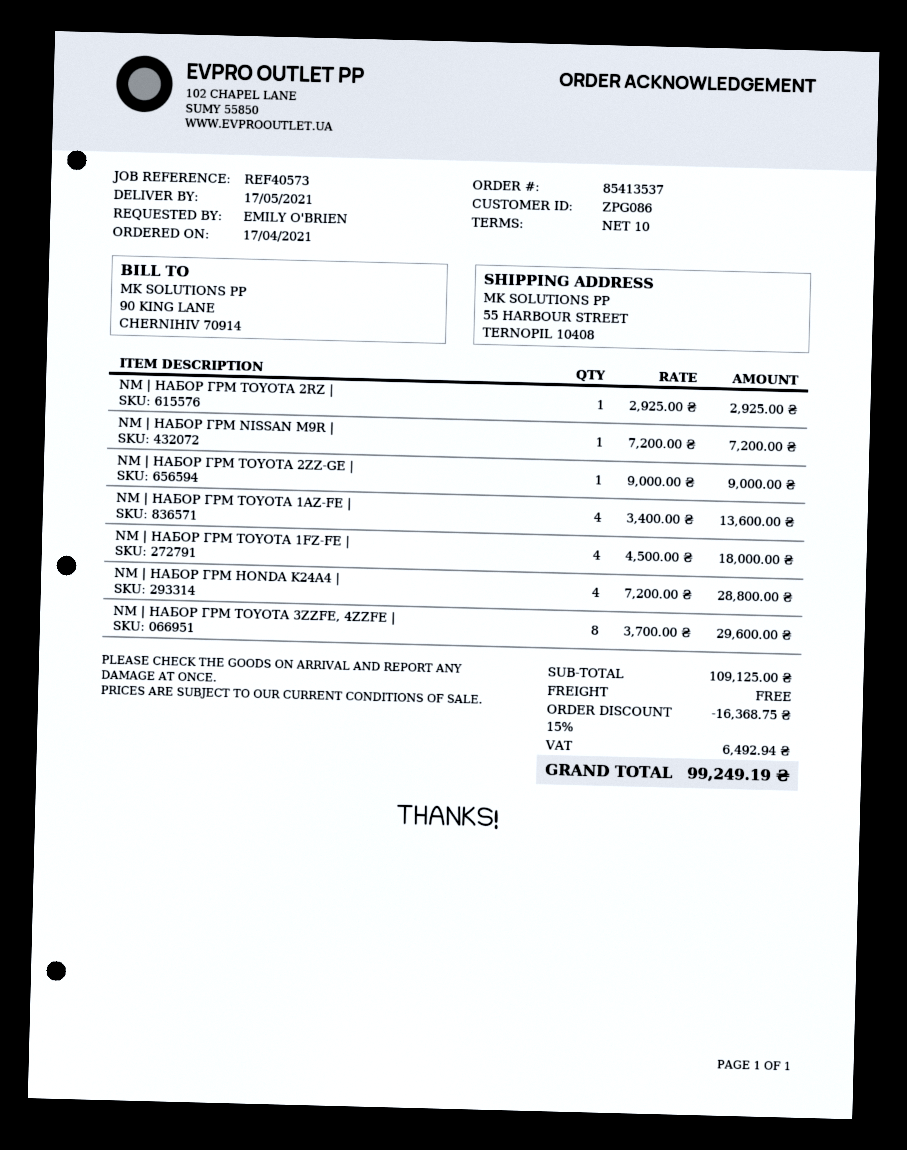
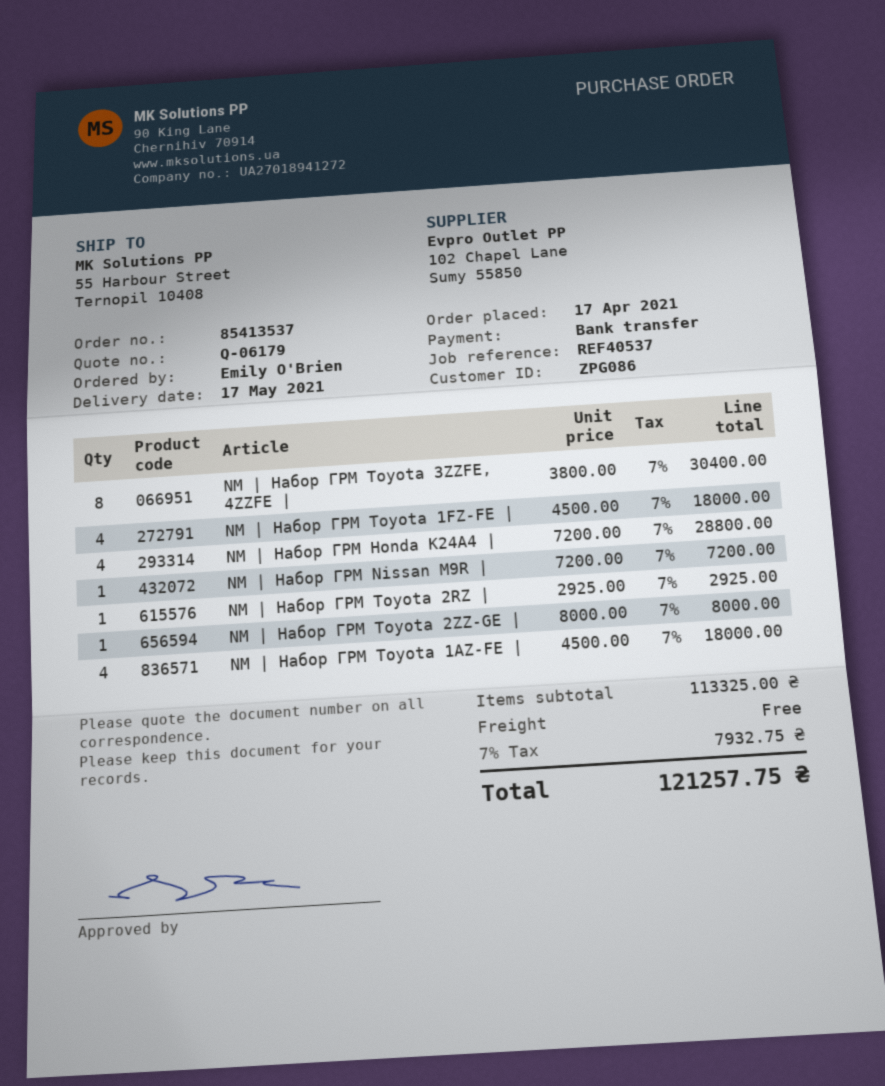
reference: REF40573 -> REF40537
NM | НАБОР ГРМ TOYOTA 2ZZ-GE |: 1 x 9000.00 = 9000.00 -> 1 x 8000.00 = 8000.00
NM | НАБОР ГРМ TOYOTA 1AZ-FE |: 4 x 3400.00 = 13600.00 -> 4 x 4500.00 = 18000.00
NM | НАБОР ГРМ TOYOTA 3ZZFE, 4ZZFE |: 8 x 3700.00 = 29600.00 -> 8 x 3800.00 = 30400.00
subtotal: 109125.00 -> 113325.00
discount: 15% = 16368.75 -> none
tax: 6492.94 -> 7932.75
total: 99249.19 -> 121257.75

